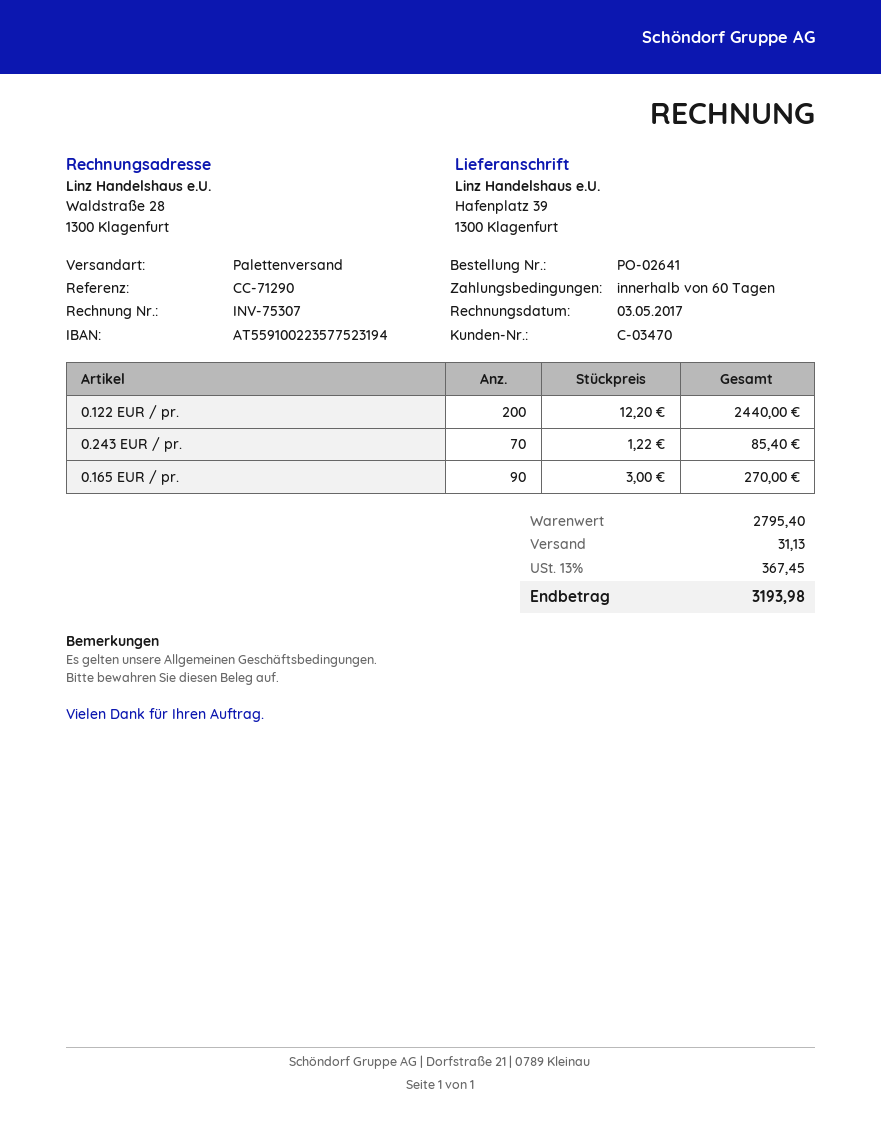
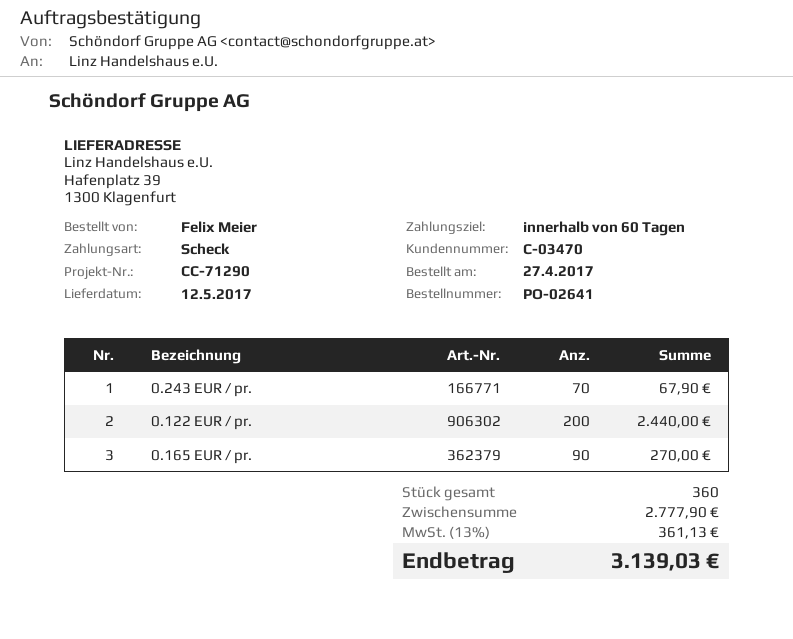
0.243 EUR / pr.: 70 for 85.40 -> 70 for 67.90
subtotal: 2795.40 -> 2777.90
shipping: 31.13 -> none
tax: 13% = 367.45 -> 13% = 361.13
total: 3193.98 -> 3139.03

